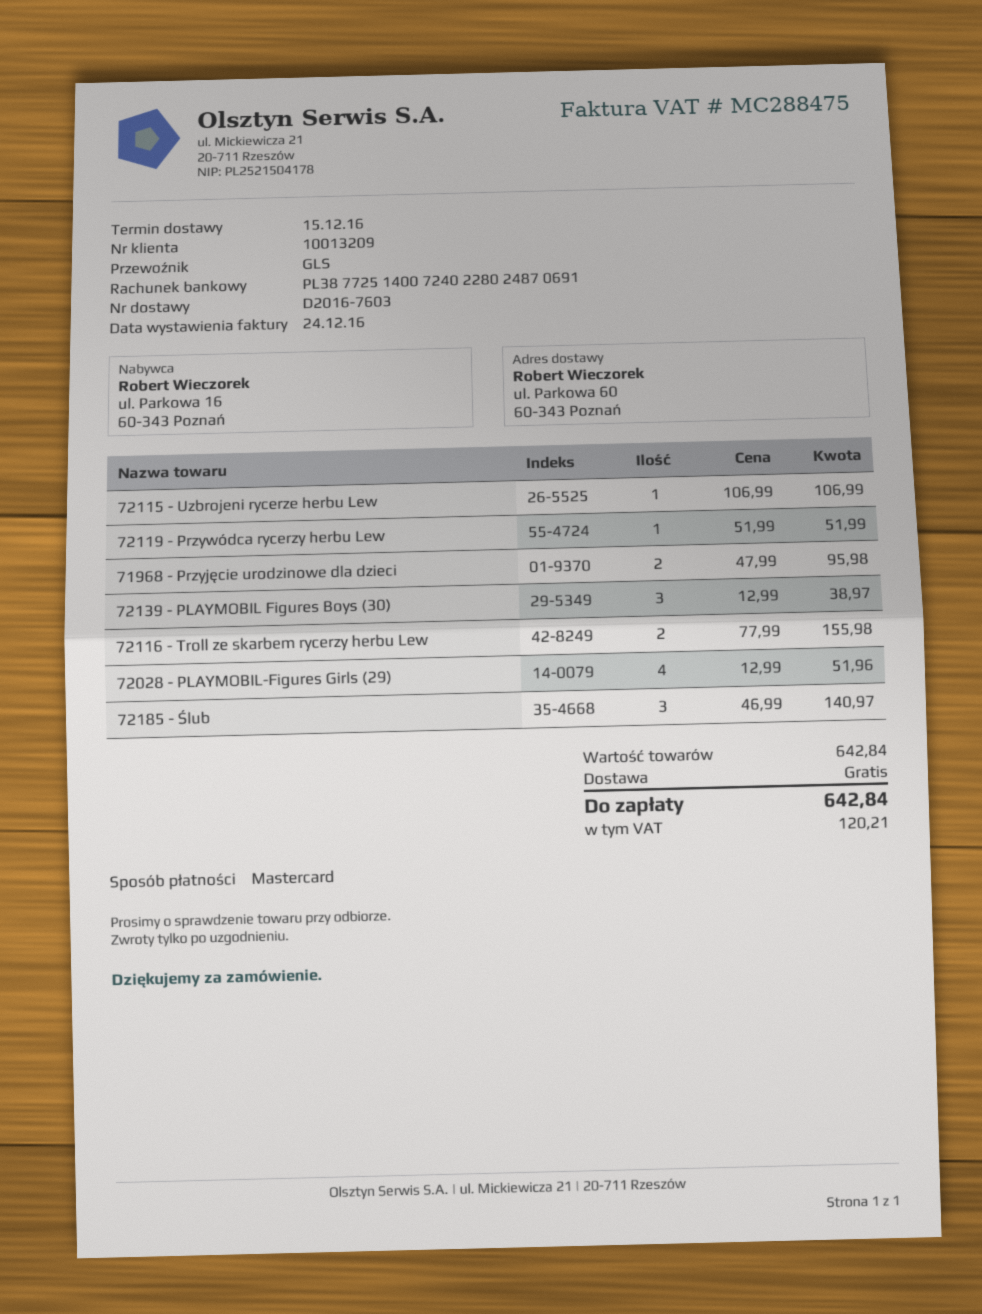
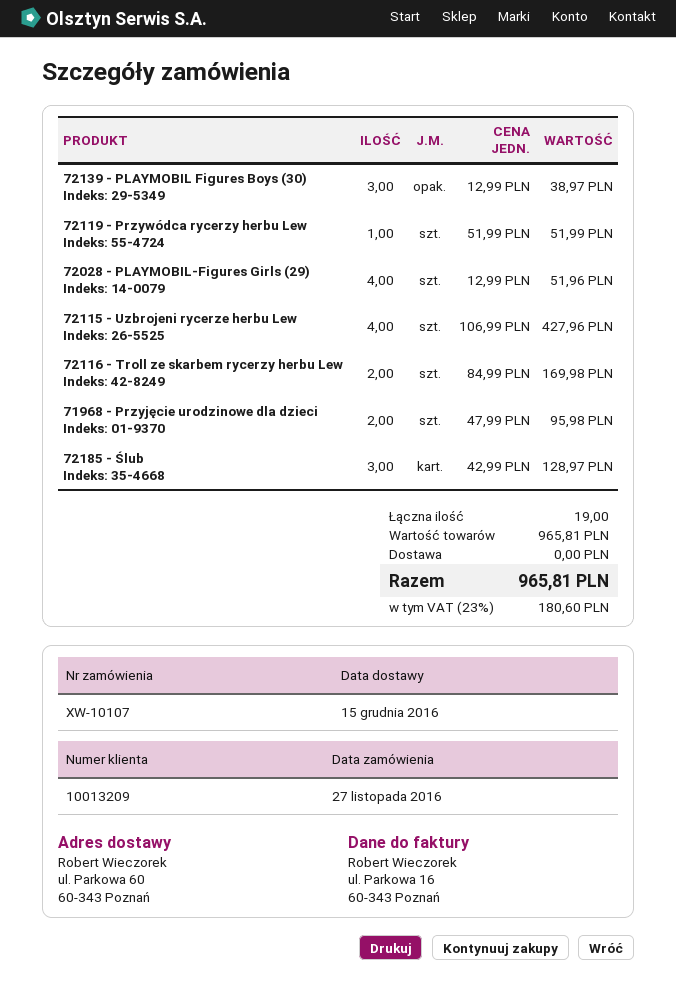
72115 - Uzbrojeni rycerze herbu Lew: 1 x 106.99 = 106.99 -> 4 x 106.99 = 427.96
72116 - Troll ze skarbem rycerzy herbu Lew: 2 x 77.99 = 155.98 -> 2 x 84.99 = 169.98
72185 - Ślub: 3 x 46.99 = 140.97 -> 3 x 42.99 = 128.97
subtotal: 642.84 -> 965.81
tax: 120.21 -> 180.60
total: 642.84 -> 965.81

